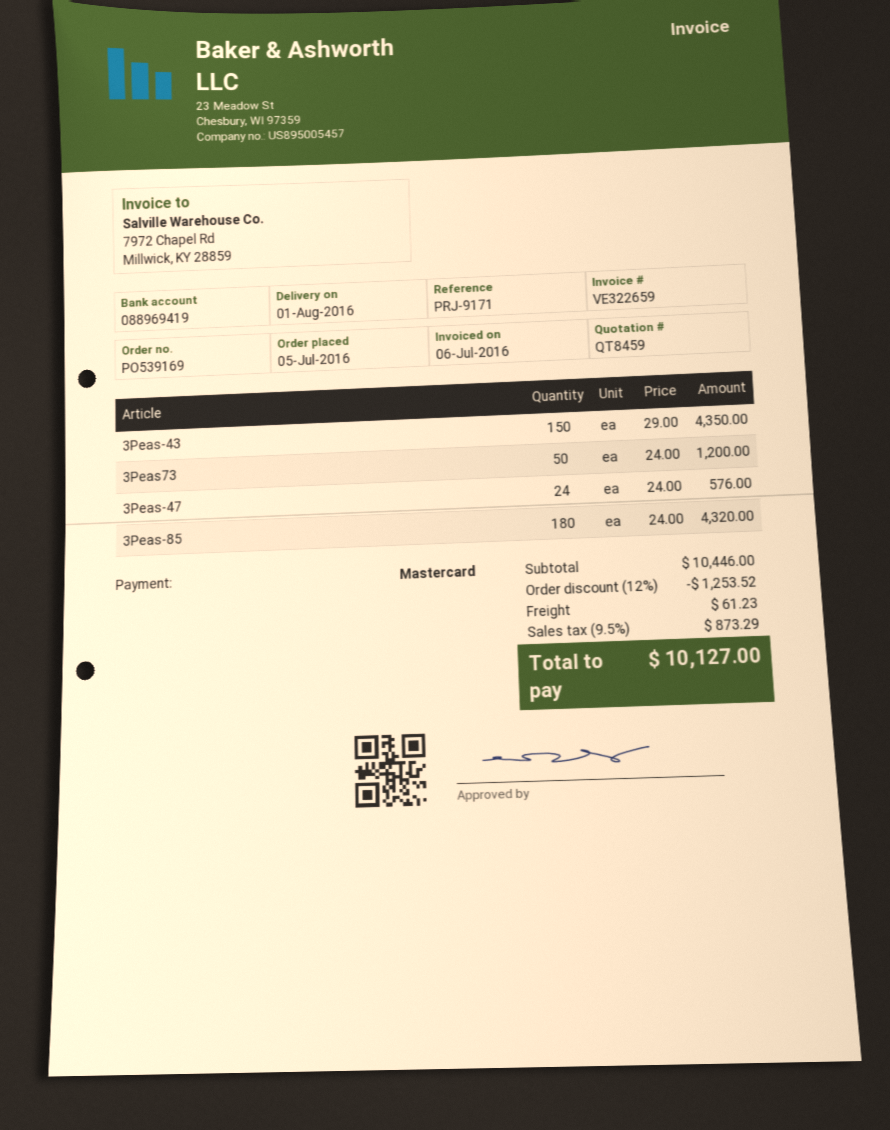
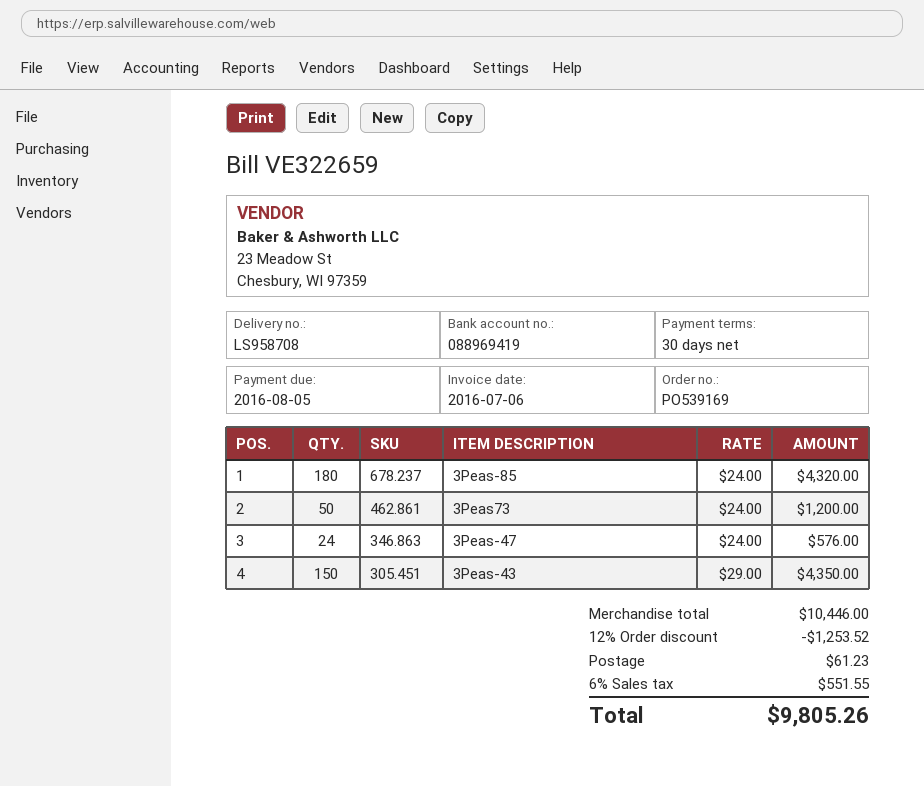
tax: 9.5% = 873.29 -> 6% = 551.55
total: 10127.00 -> 9805.26

